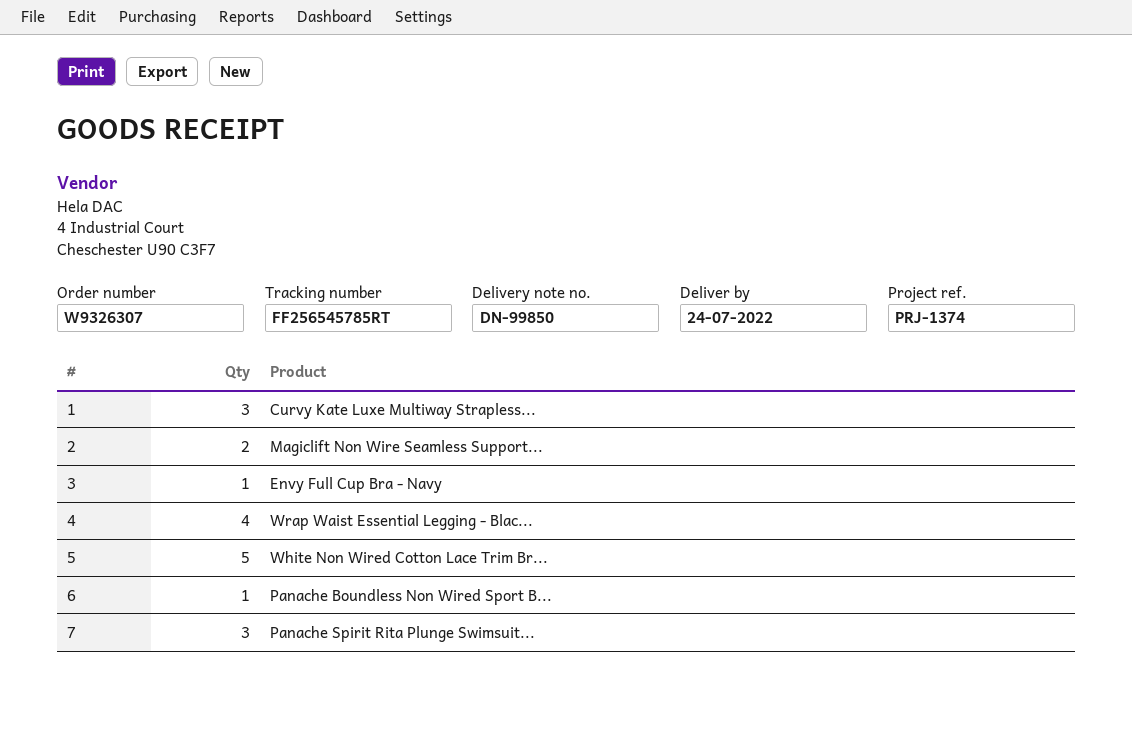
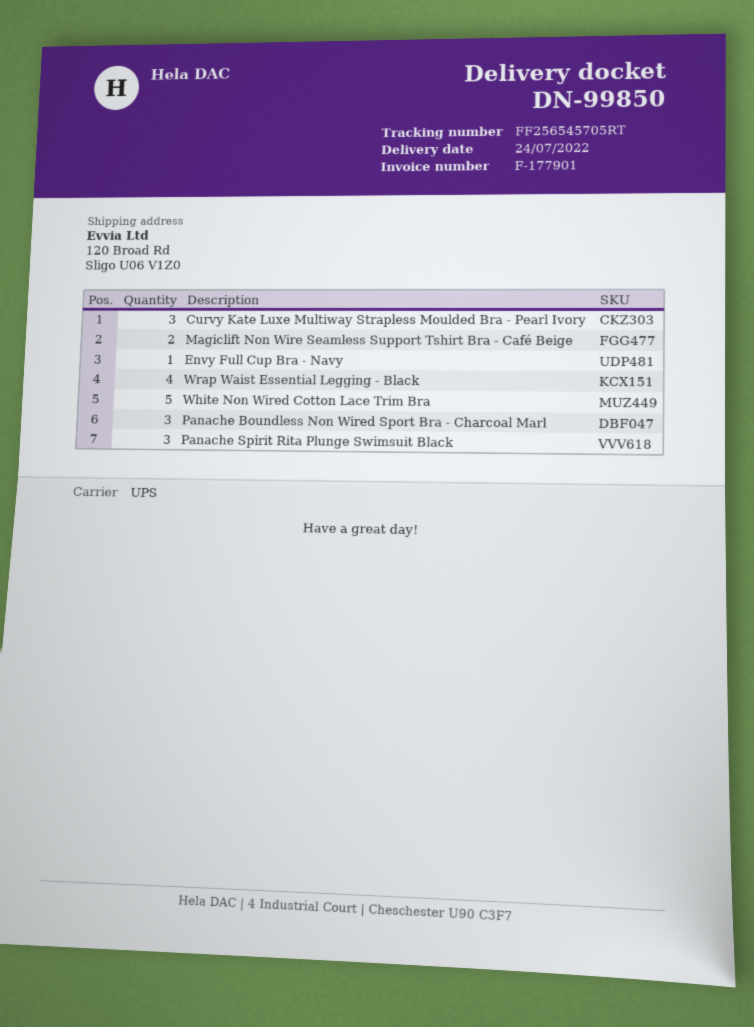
tracking number: FF256545785RT -> FF256545705RT
Panache Boundless Non Wired Sport B...: 1 -> 3

